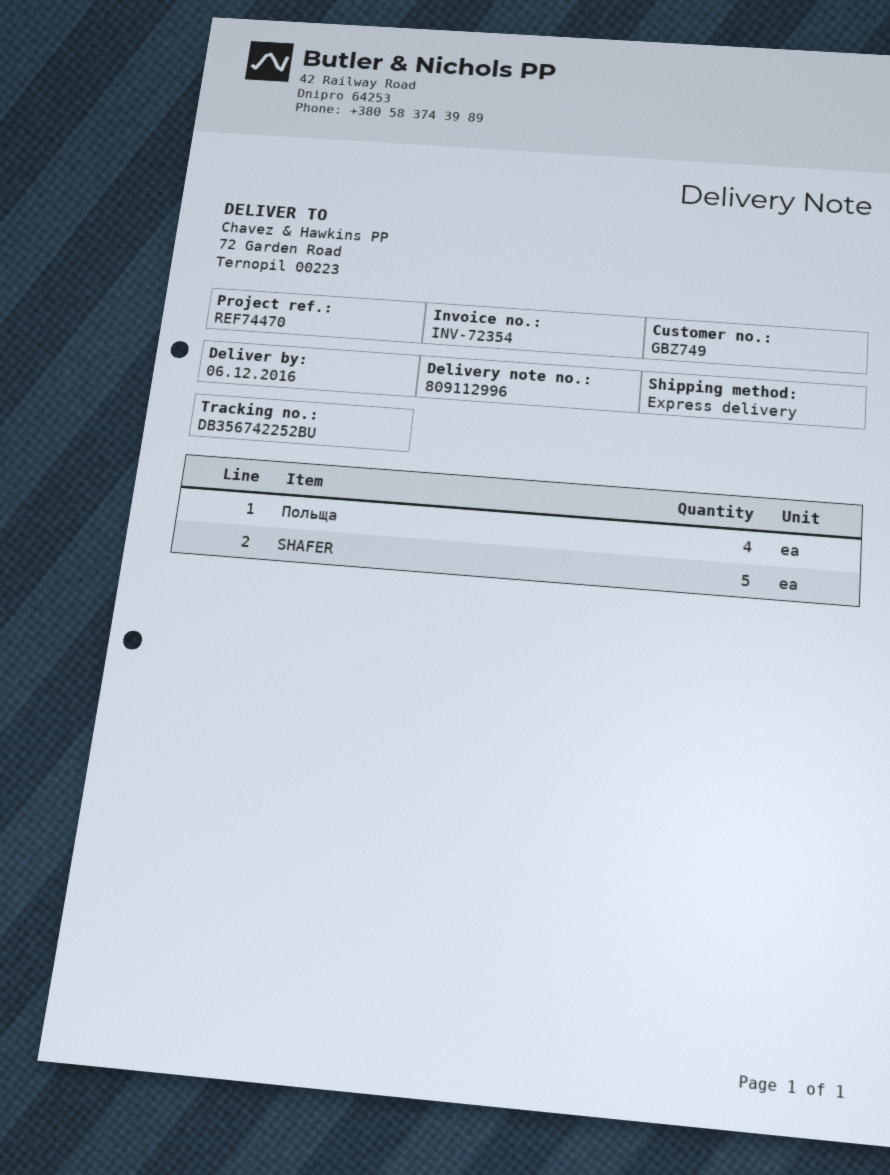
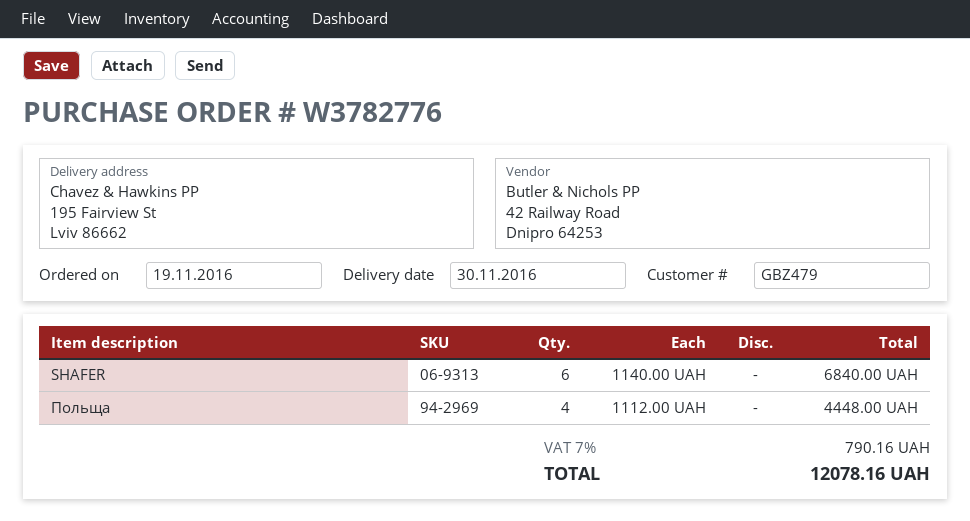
delivery date: 2016-12-06 -> 2016-11-30
customer number: GBZ749 -> GBZ479
ship to: 72 Garden Road, Ternopil 00223 -> 195 Fairview St, Lviv 86662
SHAFER: 5 -> 6

